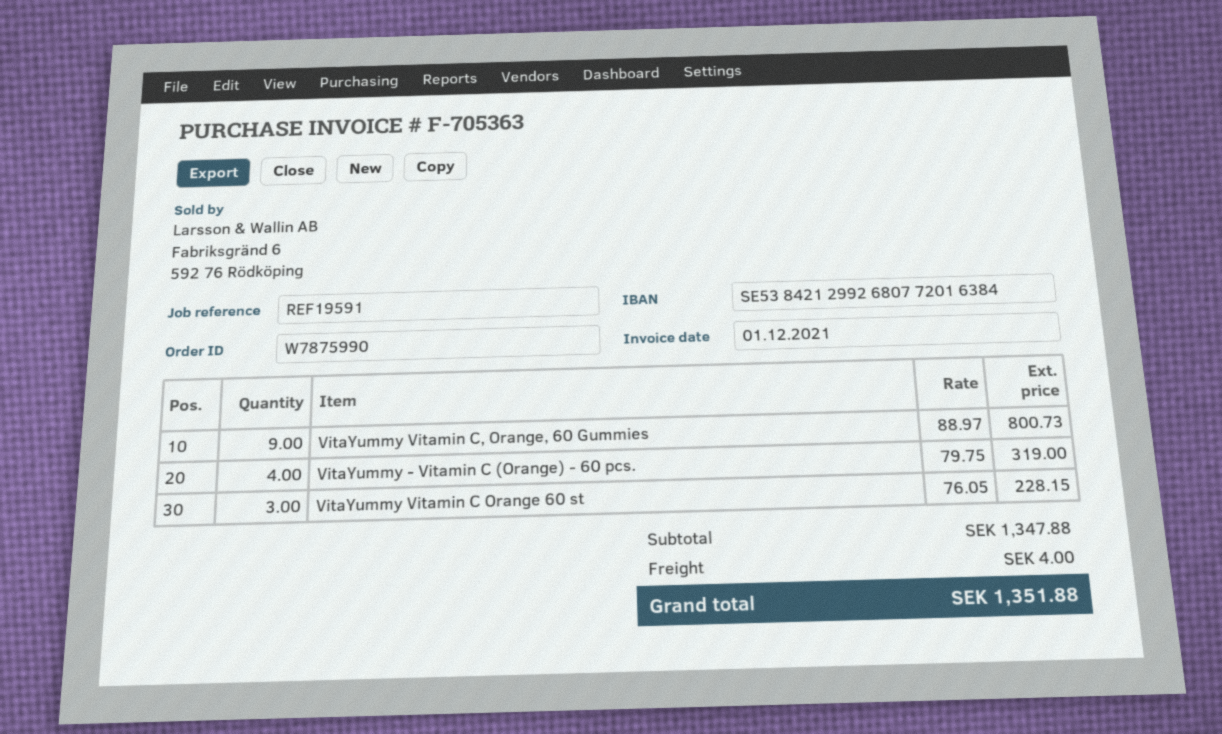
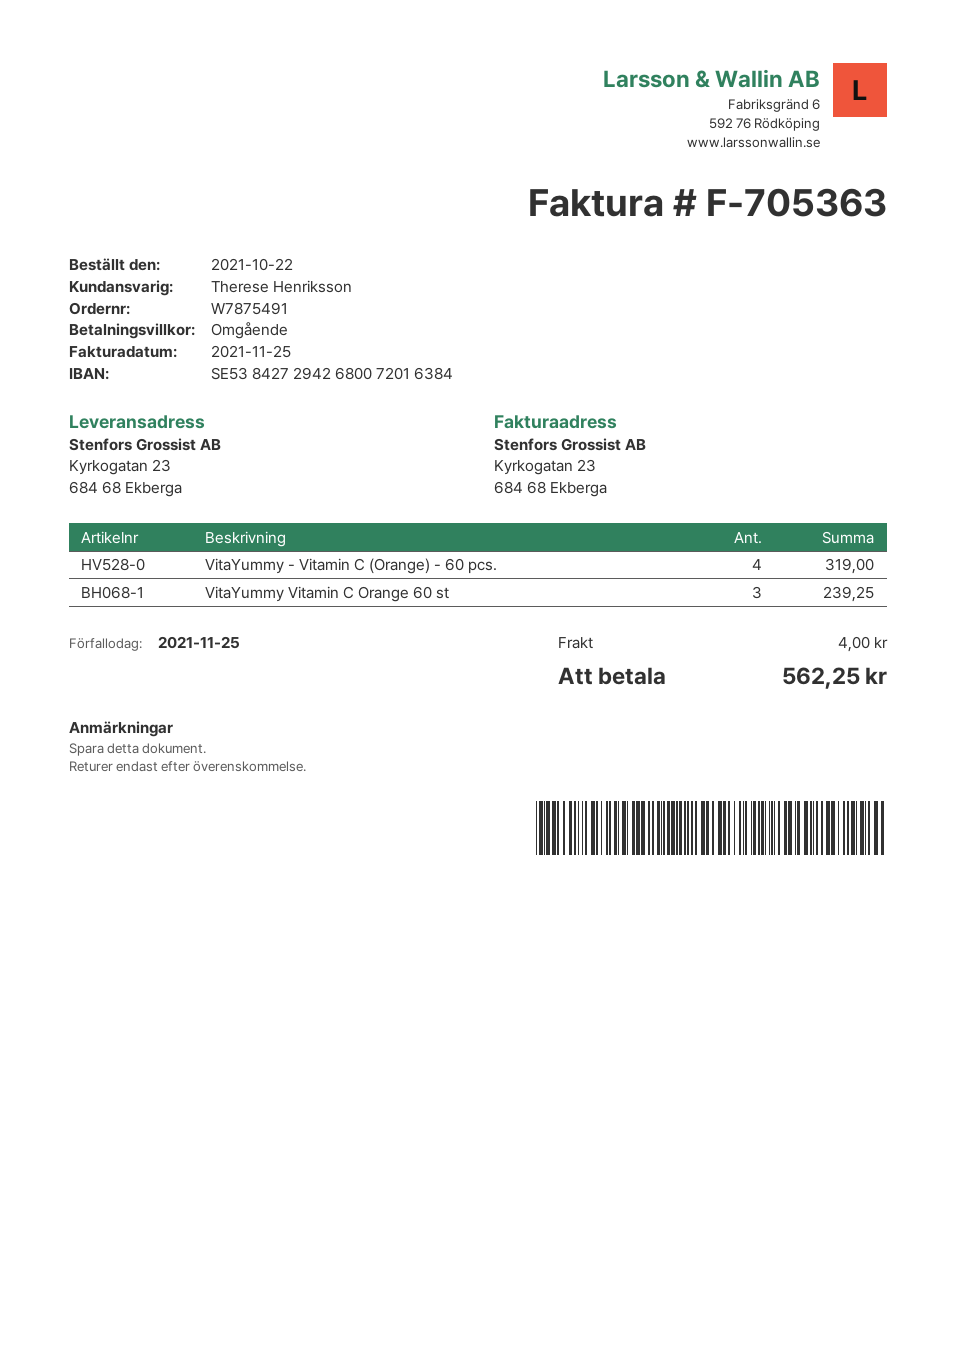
order number: W7875990 -> W7875491
invoice date: 2021-12-01 -> 2021-11-25
bank account: SE5384212992680772016384 -> SE5384272942680072016384
VitaYummy Vitamin C, Orange, 60 Gummies: 9 for 800.73 -> none
VitaYummy Vitamin C Orange 60 st: 3 for 228.15 -> 3 for 239.25
total: 1351.88 -> 562.25

